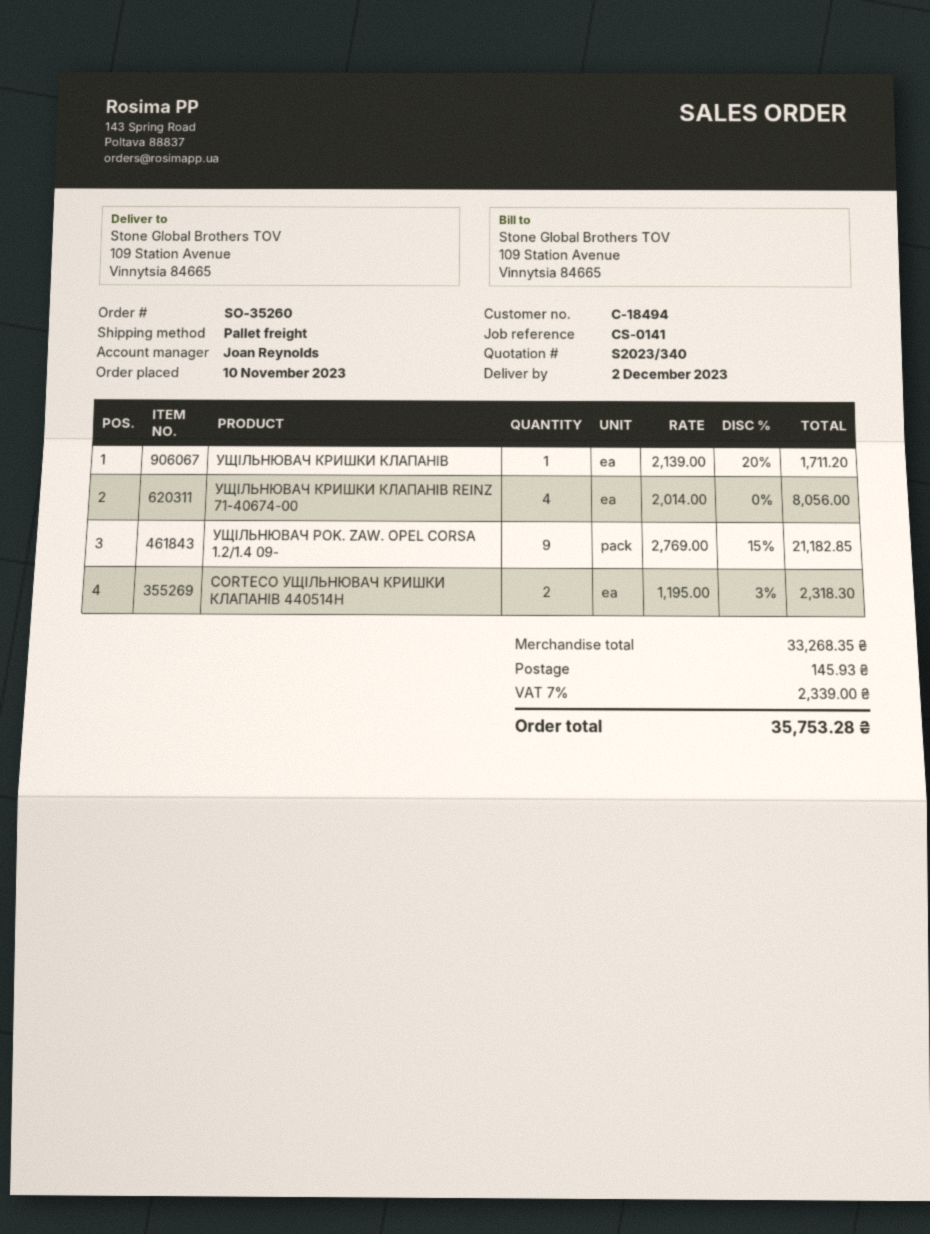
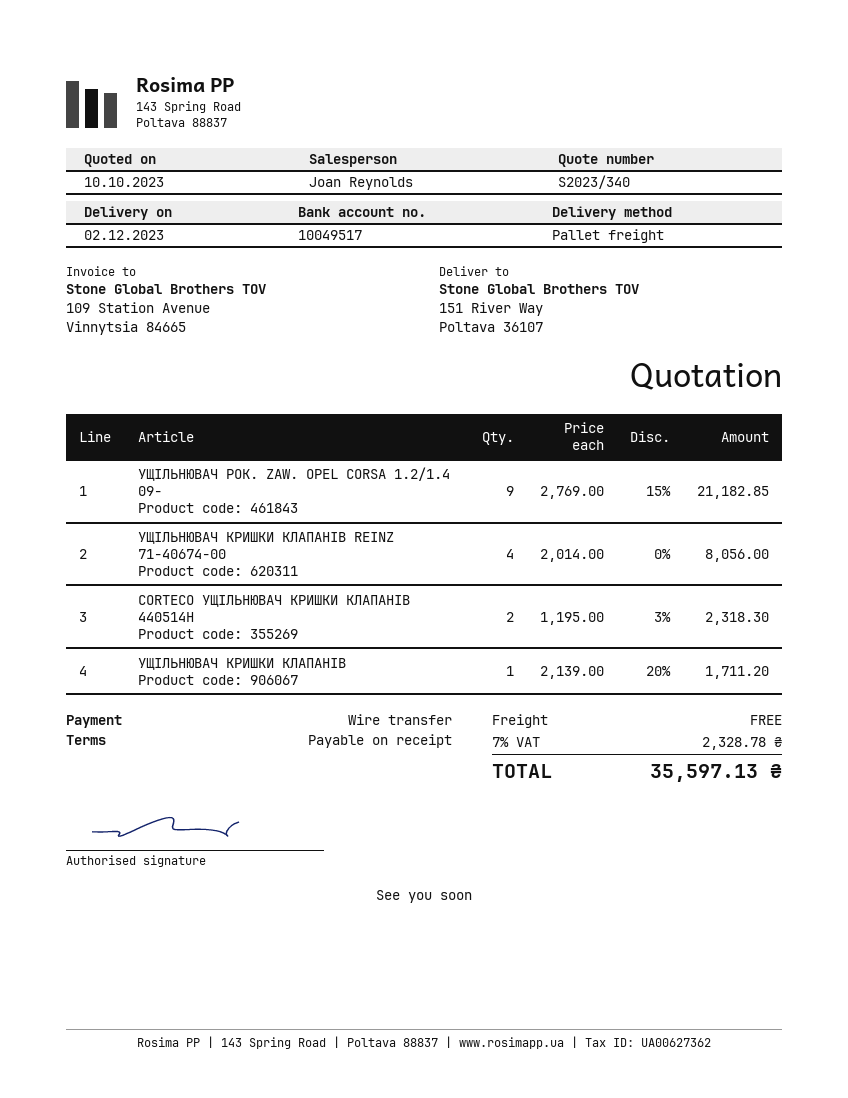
ship to: 109 Station Avenue, Vinnytsia 84665 -> 151 River Way, Poltava 36107
shipping: 145.93 -> 0.00
tax: 7% = 2339.00 -> 7% = 2328.78
total: 35753.28 -> 35597.13

